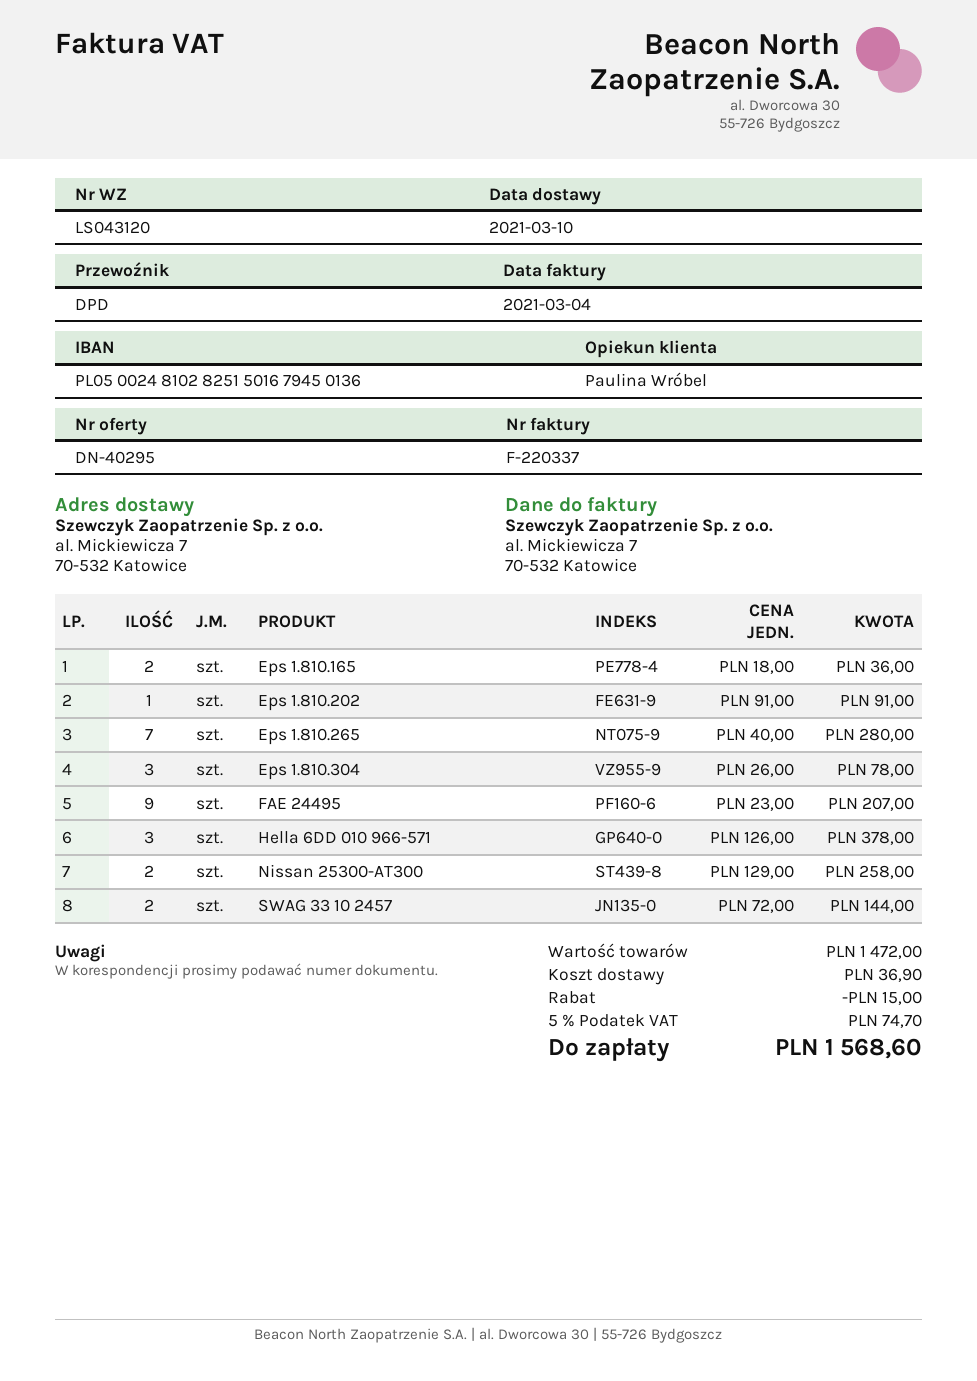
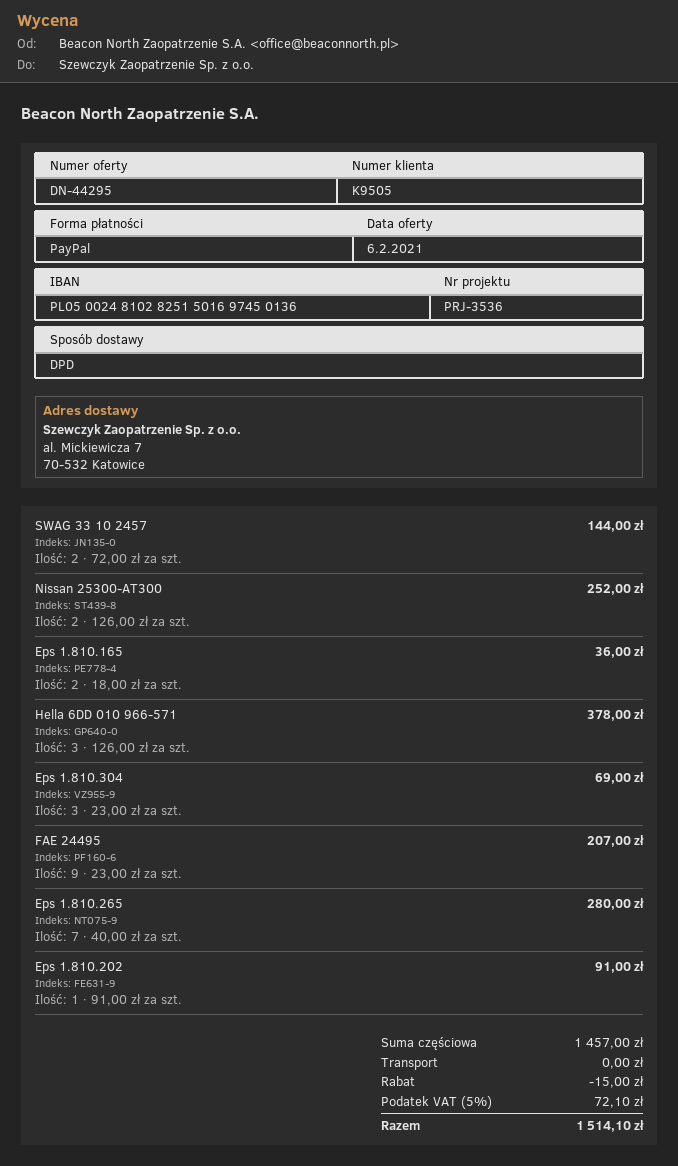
quote number: DN-40295 -> DN-44295
bank account: PL05002481028251501679450136 -> PL05002481028251501697450136
Eps 1.810.304: 3 x 26.00 = 78.00 -> 3 x 23.00 = 69.00
Nissan 25300-AT300: 2 x 129.00 = 258.00 -> 2 x 126.00 = 252.00
subtotal: 1472.00 -> 1457.00
shipping: 36.90 -> 0.00
tax: 5% = 74.70 -> 5% = 72.10
total: 1568.60 -> 1514.10

